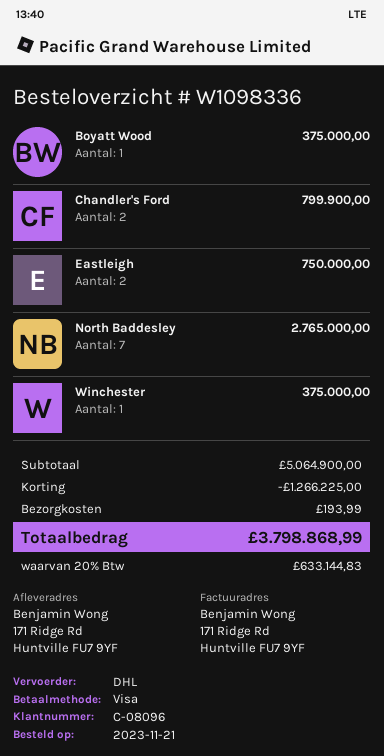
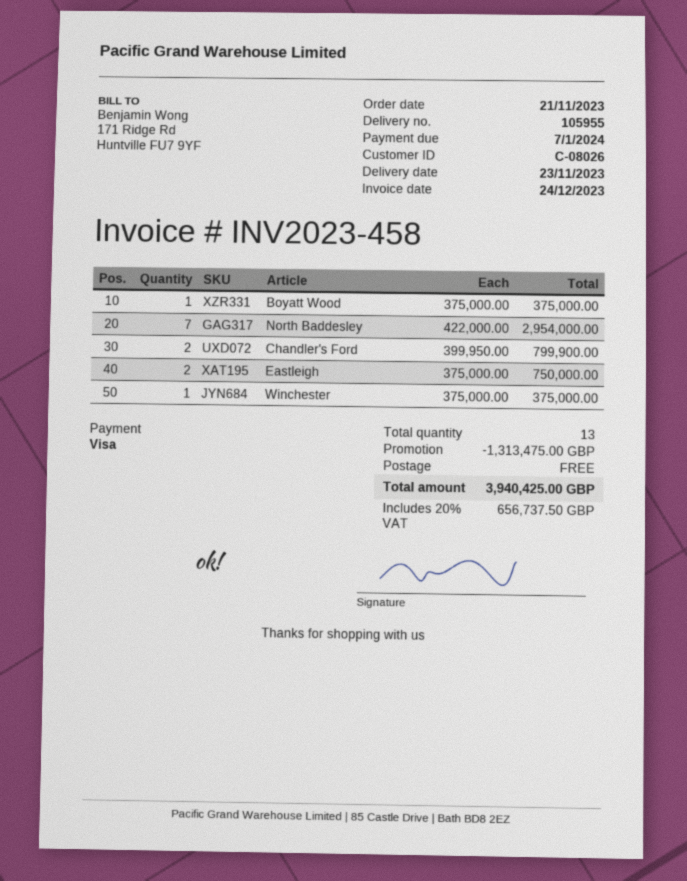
customer number: C-08096 -> C-08026
North Baddesley: 7 for 2765000.00 -> 7 for 2954000.00
discount: 1266225.00 -> 1313475.00
shipping: 193.99 -> 0.00
tax: 20% = 633144.83 -> 20% = 656737.50
total: 3798868.99 -> 3940425.00

